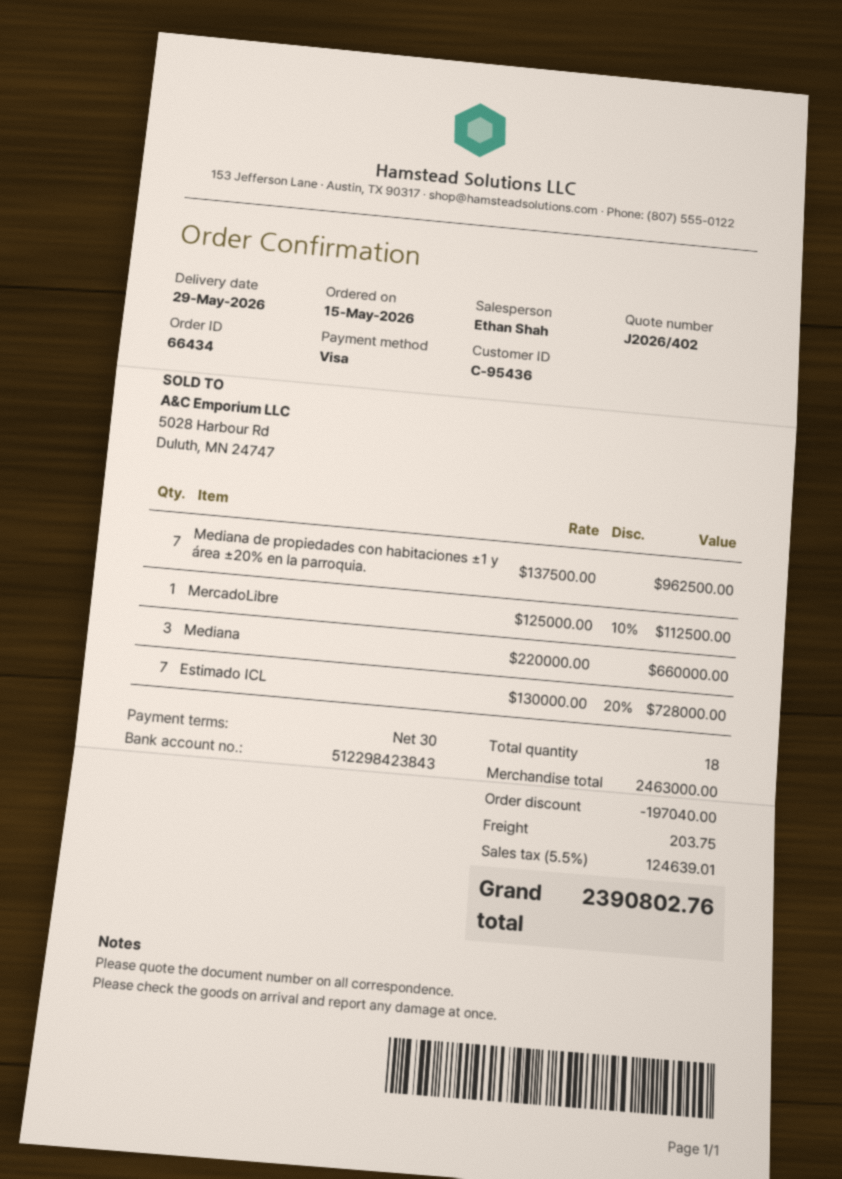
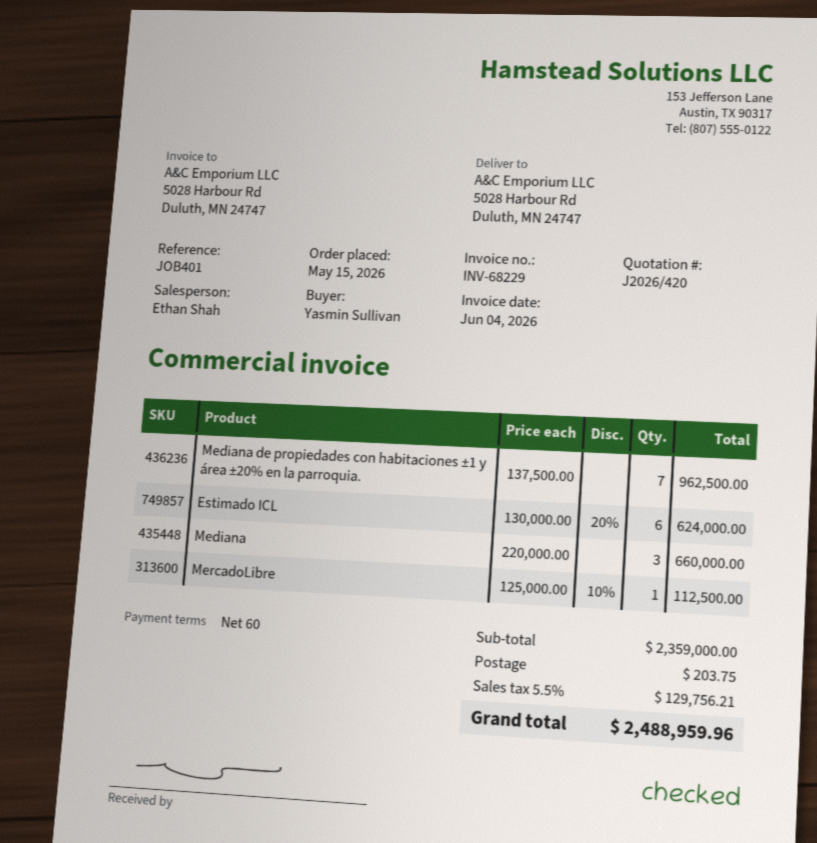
quote number: J2026/402 -> J2026/420
payment terms: 30 days -> 60 days
Estimado ICL: 7 x 130000.00 - 20% = 728000.00 -> 6 x 130000.00 - 20% = 624000.00
subtotal: 2463000.00 -> 2359000.00
discount: 197040.00 -> none
tax: 5.5% = 124639.01 -> 5.5% = 129756.21
total: 2390802.76 -> 2488959.96

